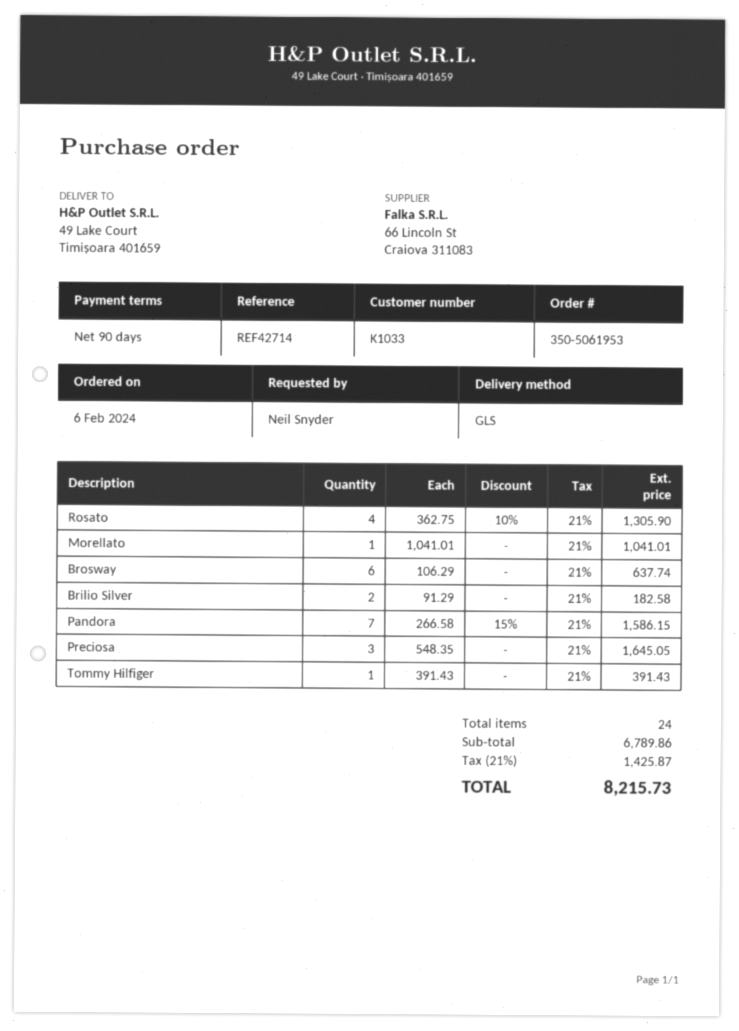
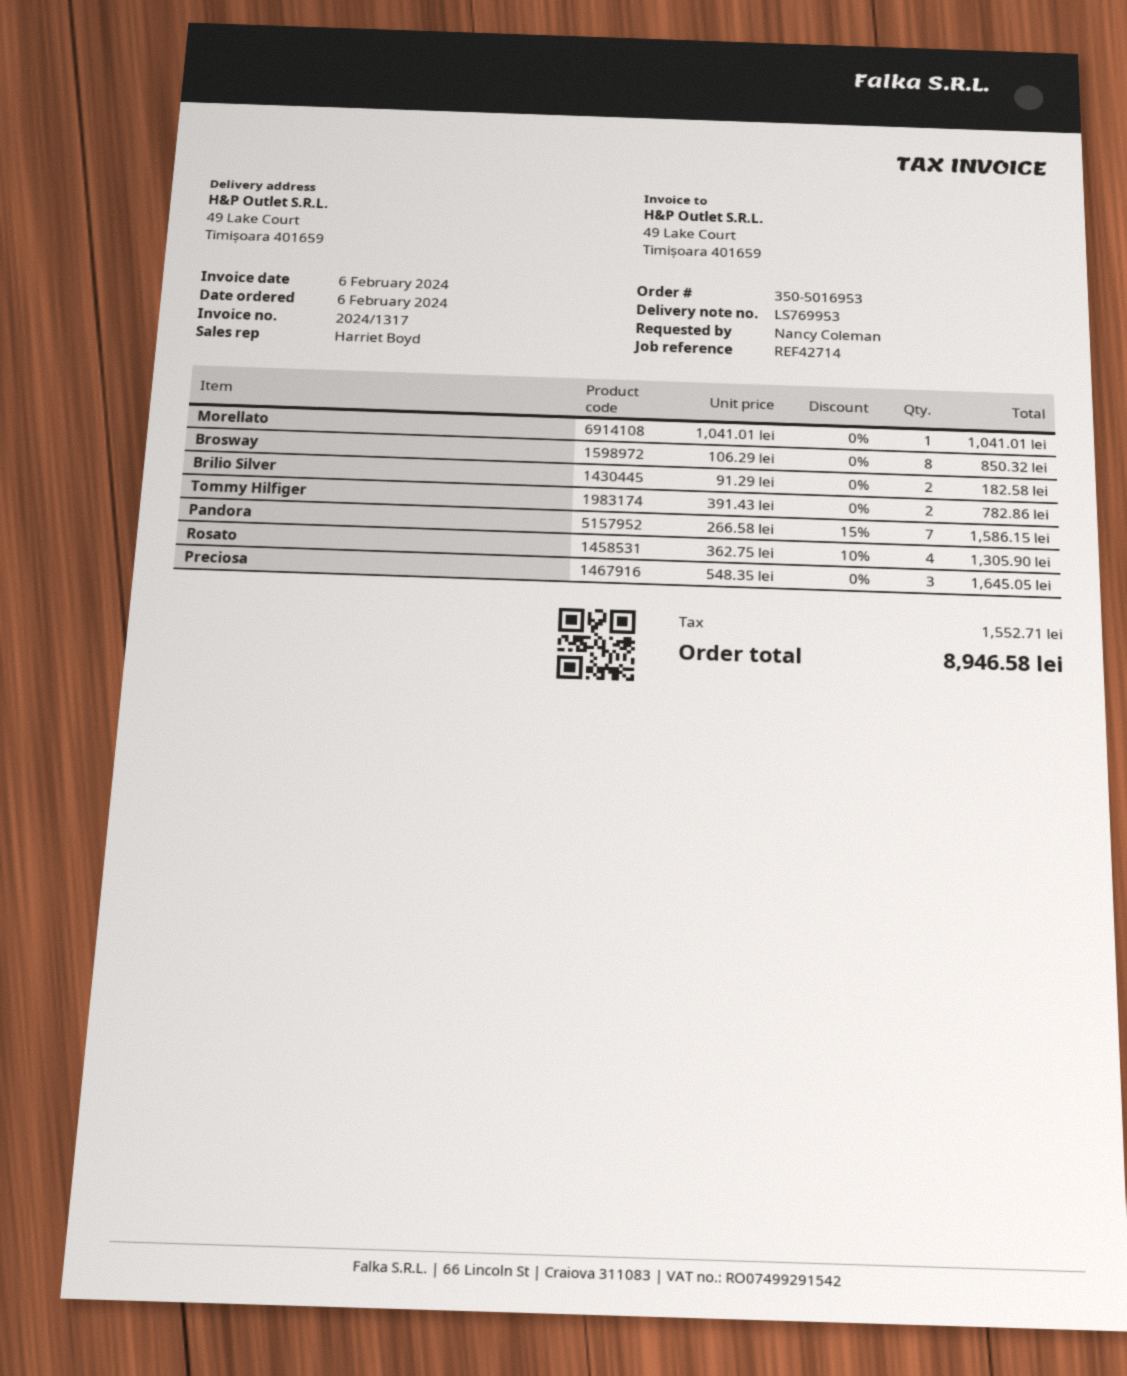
order number: 350-5061953 -> 350-5016953
ordered by: Neil Snyder -> Nancy Coleman
Brosway: 6 x 106.29 = 637.74 -> 8 x 106.29 = 850.32
Tommy Hilfiger: 1 x 391.43 = 391.43 -> 2 x 391.43 = 782.86
tax: 1425.87 -> 1552.71
total: 8215.73 -> 8946.58

